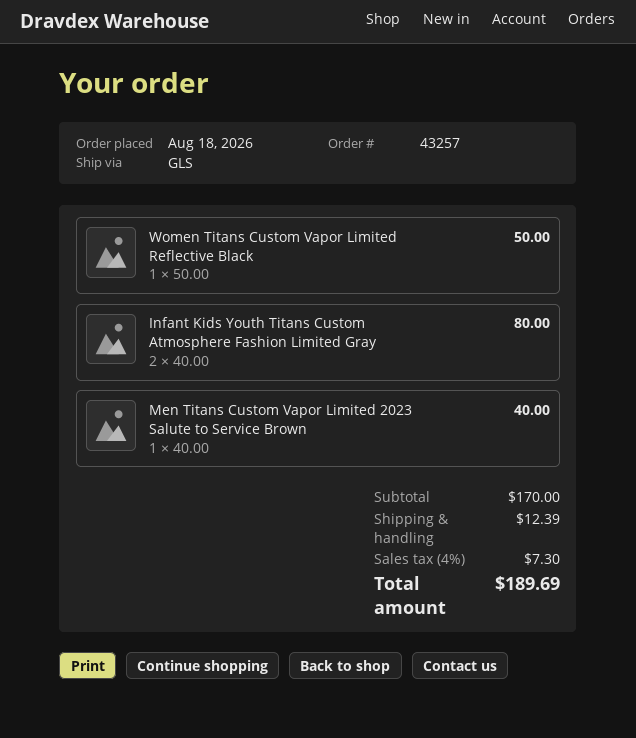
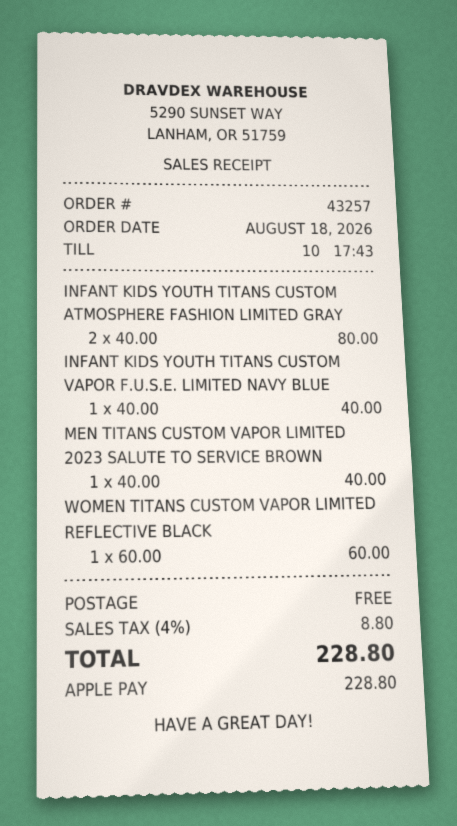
Women Titans Custom Vapor Limited Reflective Black: 1 x 50.00 = 50.00 -> 1 x 60.00 = 60.00
INFANT KIDS YOUTH TITANS CUSTOM VAPOR F.U.S.E. LIMITED NAVY BLUE: none -> 1 x 40.00 = 40.00
shipping: 12.39 -> 0.00
tax: 4% = 7.30 -> 4% = 8.80
total: 189.69 -> 228.80

